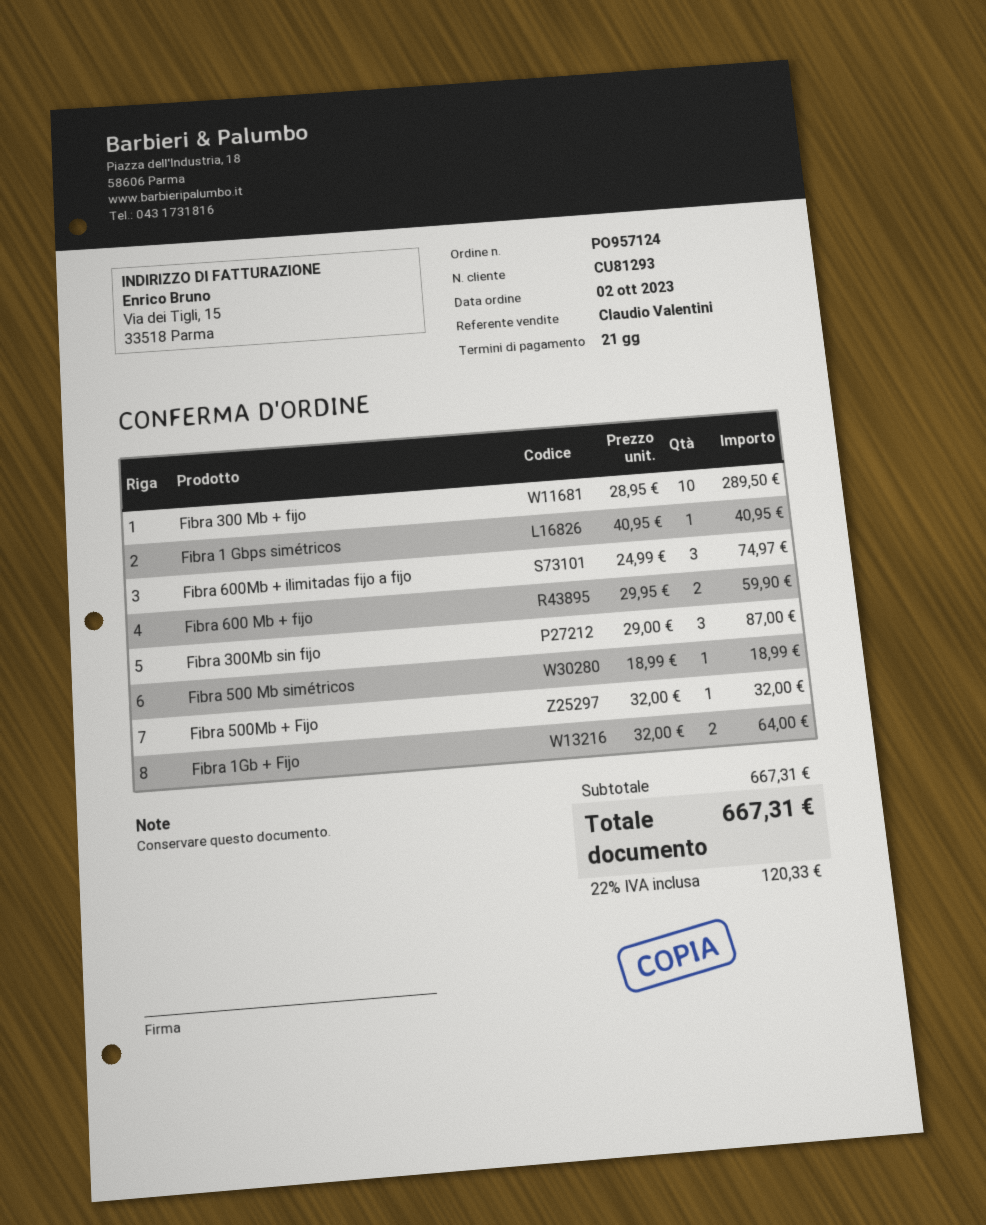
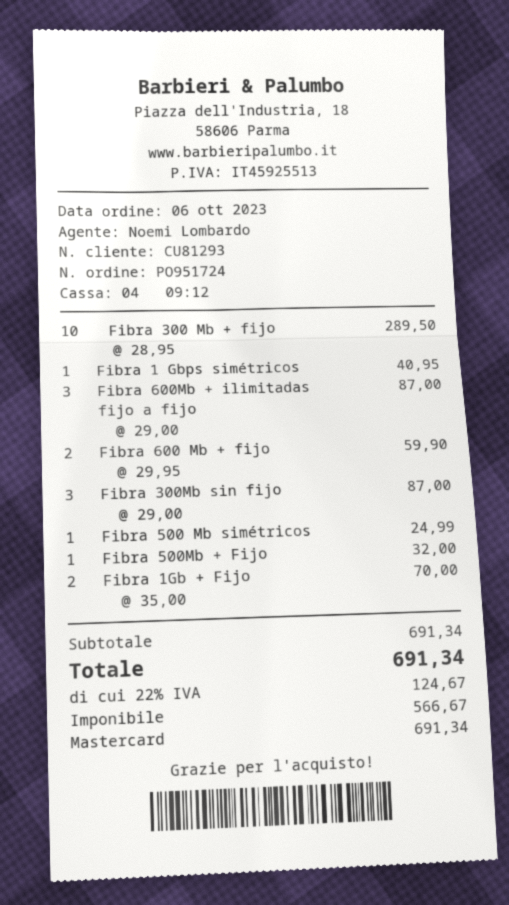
order number: PO957124 -> PO951724
order date: 2023-10-02 -> 2023-10-06
sales rep: Claudio Valentini -> Noemi Lombardo
Fibra 600Mb + ilimitadas fijo a fijo: 3 x 24.99 = 74.97 -> 3 x 29.00 = 87.00
Fibra 500 Mb simétricos: 1 x 18.99 = 18.99 -> 1 x 24.99 = 24.99
Fibra 1Gb + Fijo: 2 x 32.00 = 64.00 -> 2 x 35.00 = 70.00
subtotal: 667.31 -> 691.34
tax: 22% = 120.33 -> 22% = 124.67
total: 667.31 -> 691.34

